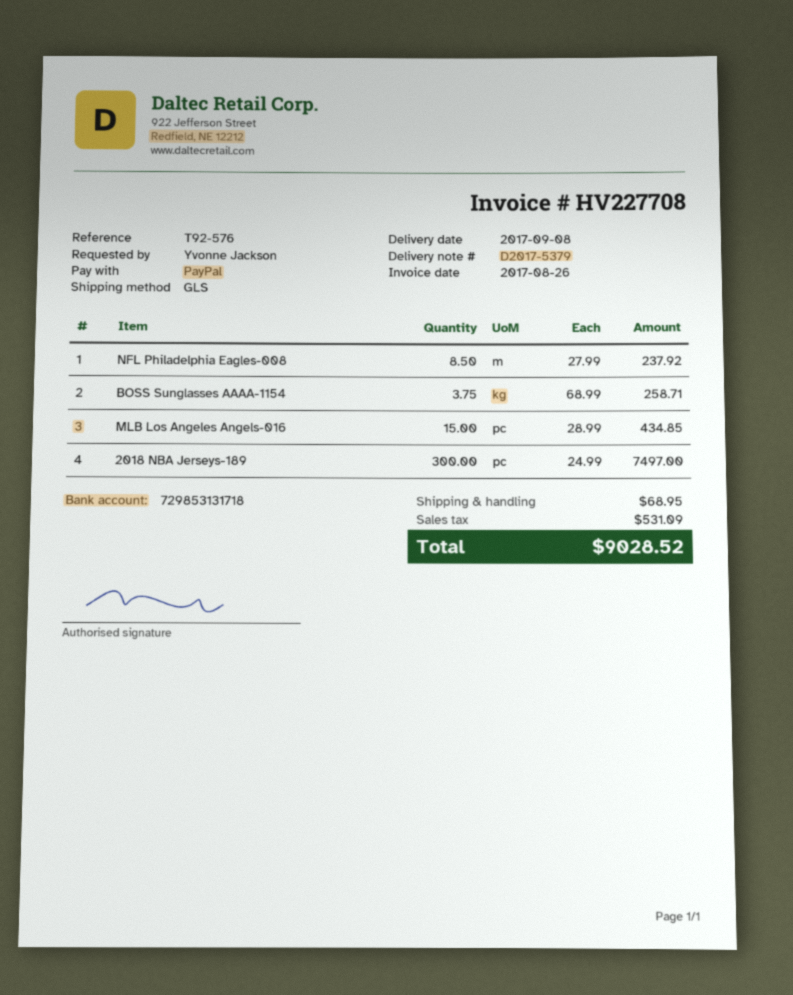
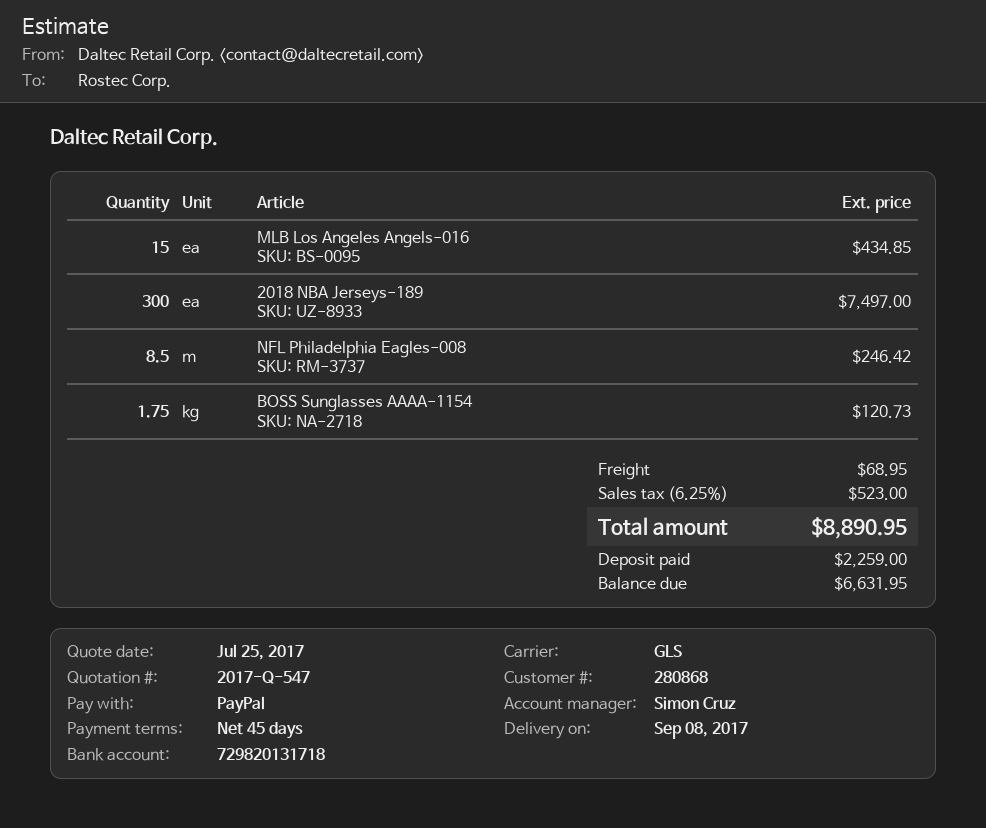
bank account: 729853131718 -> 729820131718
NFL Philadelphia Eagles-008: 8.5 for 237.92 -> 8.5 for 246.42
BOSS Sunglasses AAAA-1154: 3.75 for 258.71 -> 1.75 for 120.73
tax: 531.09 -> 523.00
total: 9028.52 -> 8890.95

